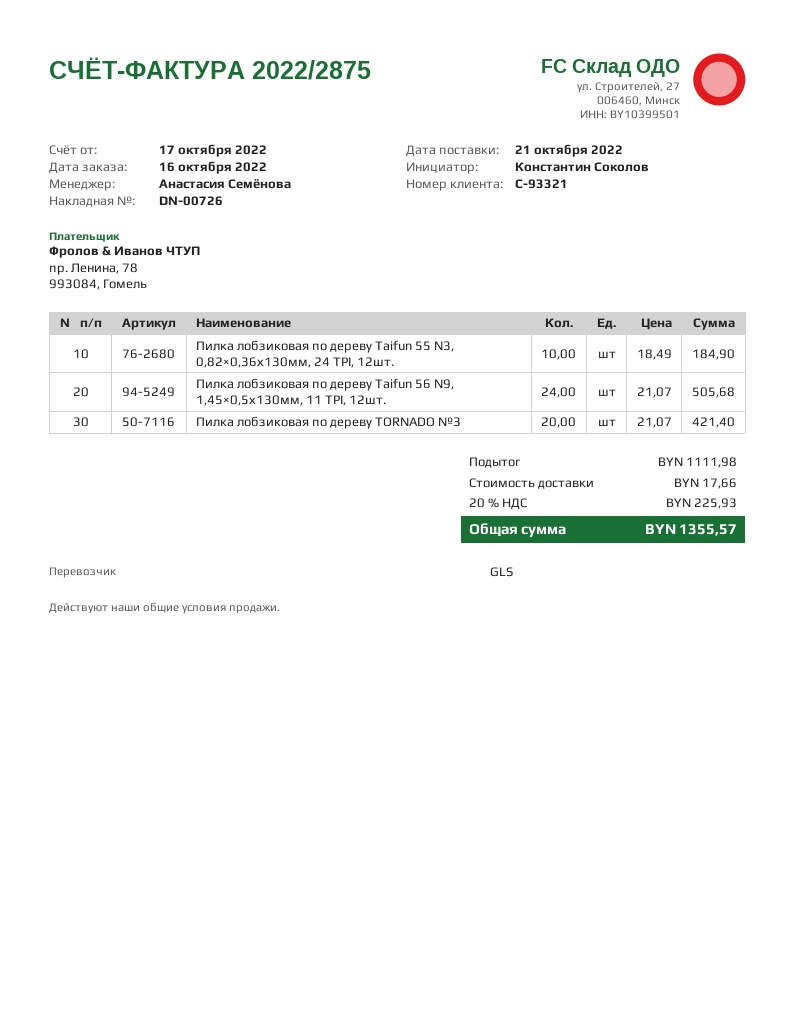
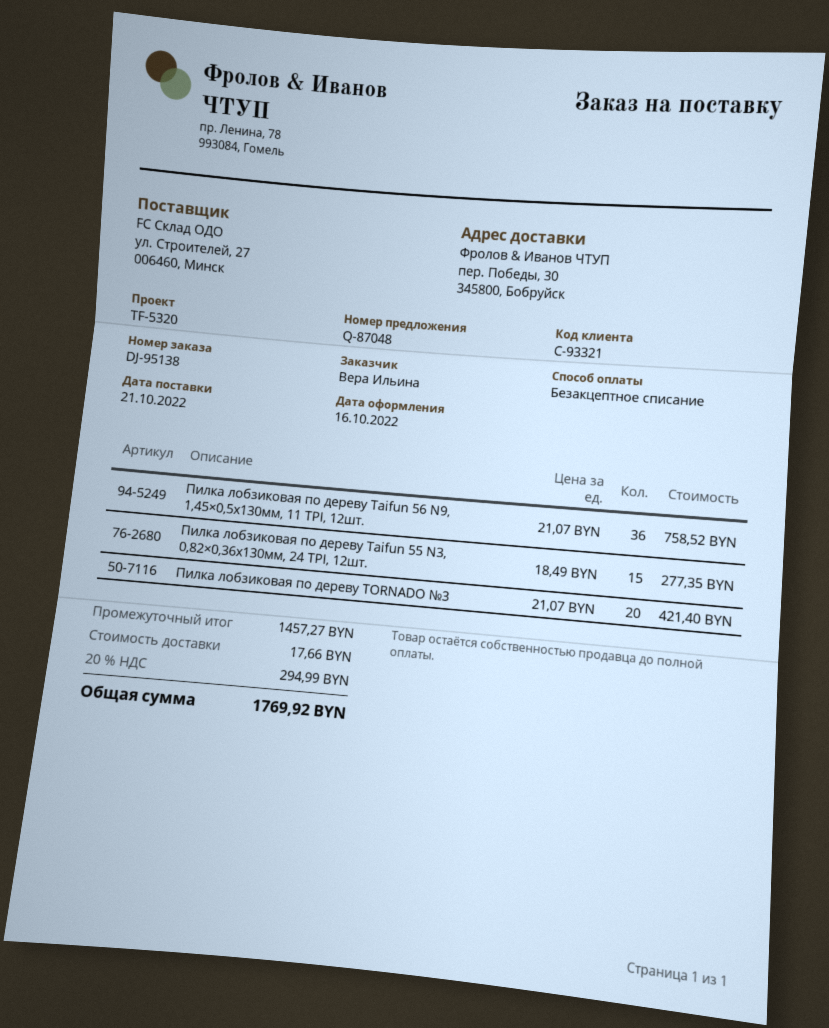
ordered by: Константин Соколов -> Вера Ильина
Пилка лобзиковая по дереву Taifun 55 N3, 0,82×0,36х130мм, 24 TPI, 12шт.: 10 x 18.49 = 184.90 -> 15 x 18.49 = 277.35
Пилка лобзиковая по дереву Taifun 56 N9, 1,45×0,5х130мм, 11 TPI, 12шт.: 24 x 21.07 = 505.68 -> 36 x 21.07 = 758.52
subtotal: 1111.98 -> 1457.27
tax: 20% = 225.93 -> 20% = 294.99
total: 1355.57 -> 1769.92

